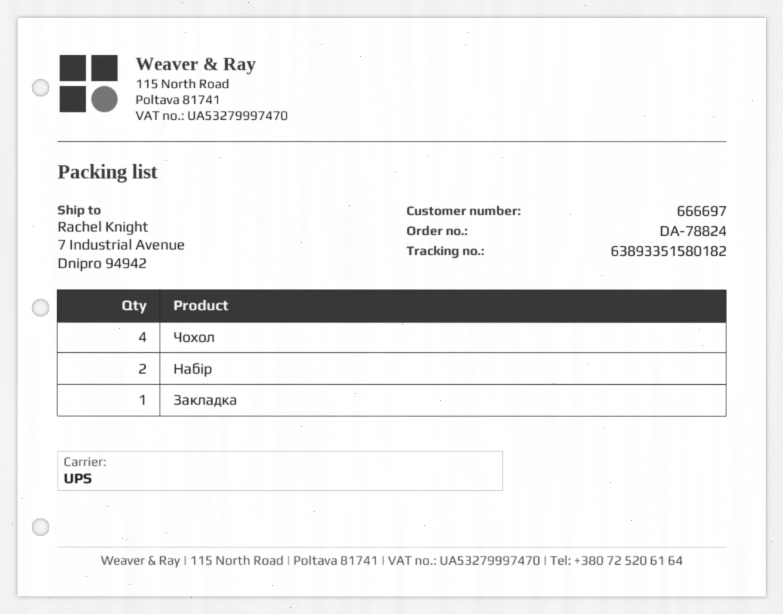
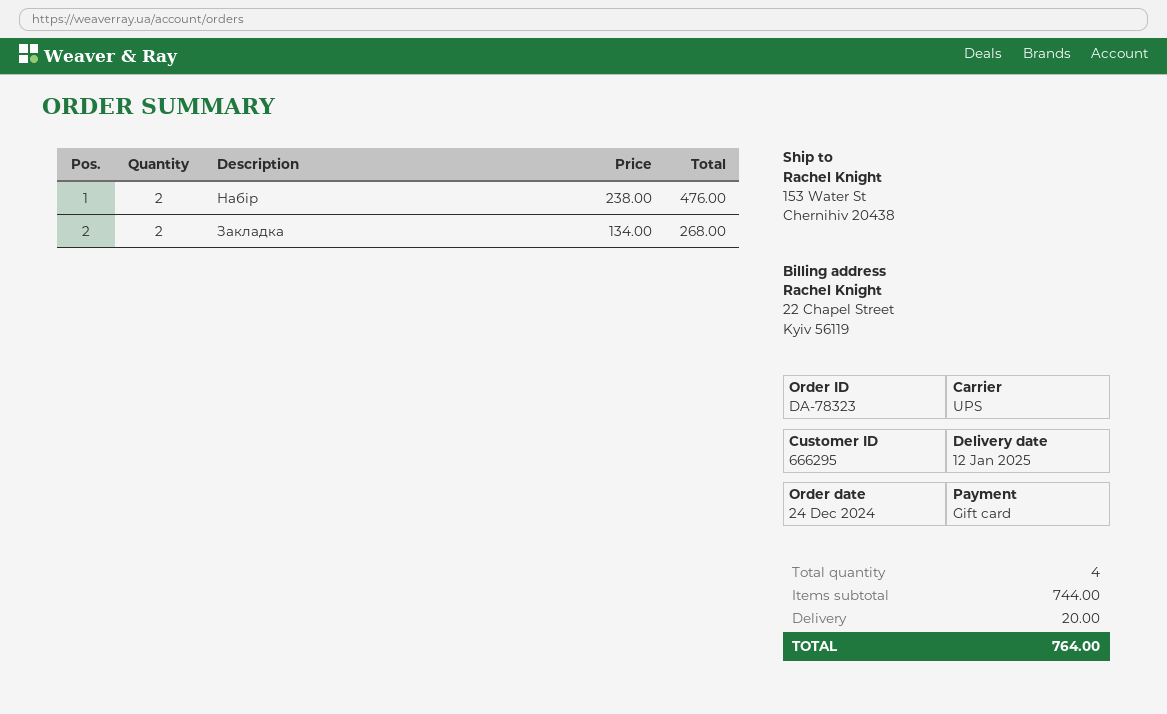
order number: DA-78824 -> DA-78323
customer number: 666697 -> 666295
ship to: 7 Industrial Avenue, Dnipro 94942 -> 153 Water St, Chernihiv 20438
Чохол: 4 -> none
Закладка: 1 -> 2

